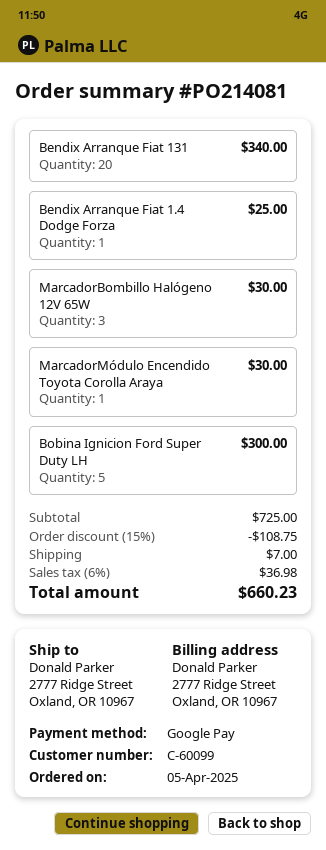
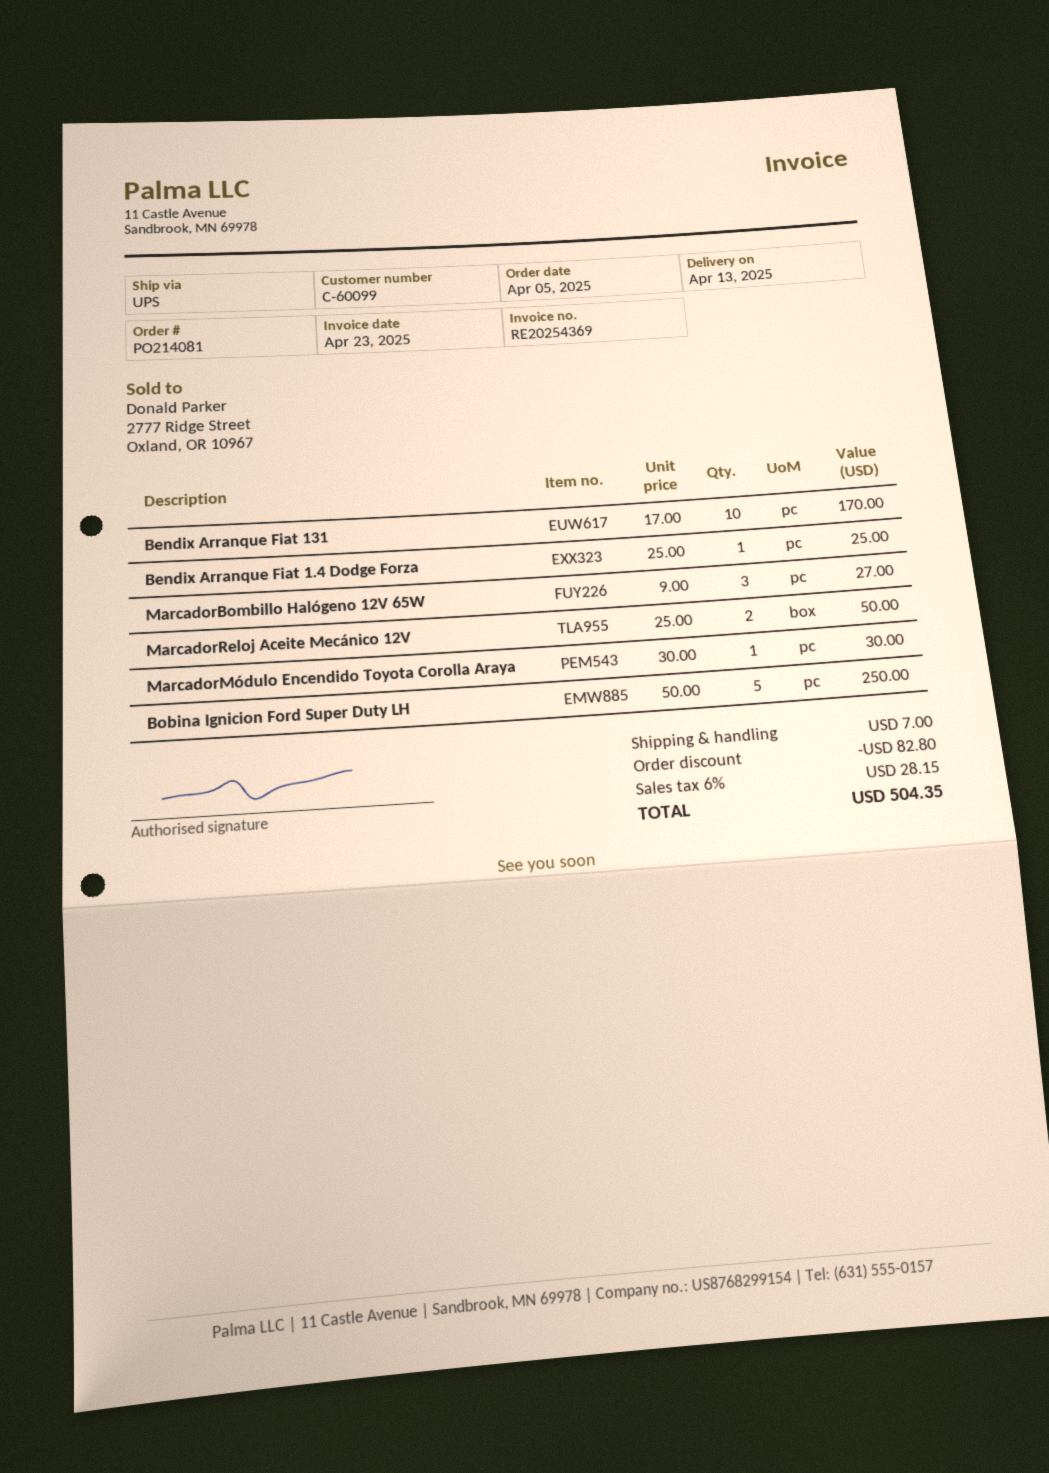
Bendix Arranque Fiat 131: 20 for 340.00 -> 10 for 170.00
MarcadorBombillo Halógeno 12V 65W: 3 for 30.00 -> 3 for 27.00
Bobina Ignicion Ford Super Duty LH: 5 for 300.00 -> 5 for 250.00
MarcadorReloj Aceite Mecánico 12V: none -> 2 for 50.00
discount: 108.75 -> 82.80
tax: 6% = 36.98 -> 6% = 28.15
total: 660.23 -> 504.35

